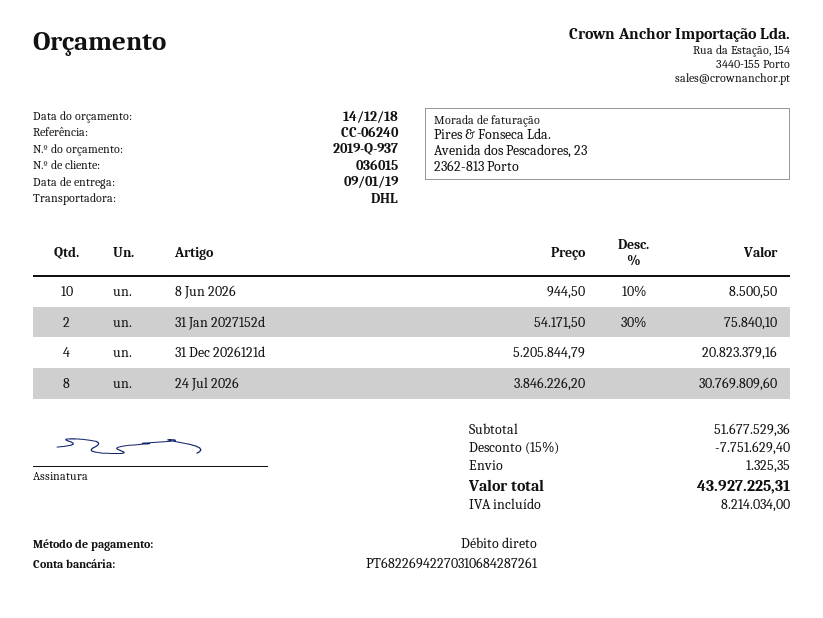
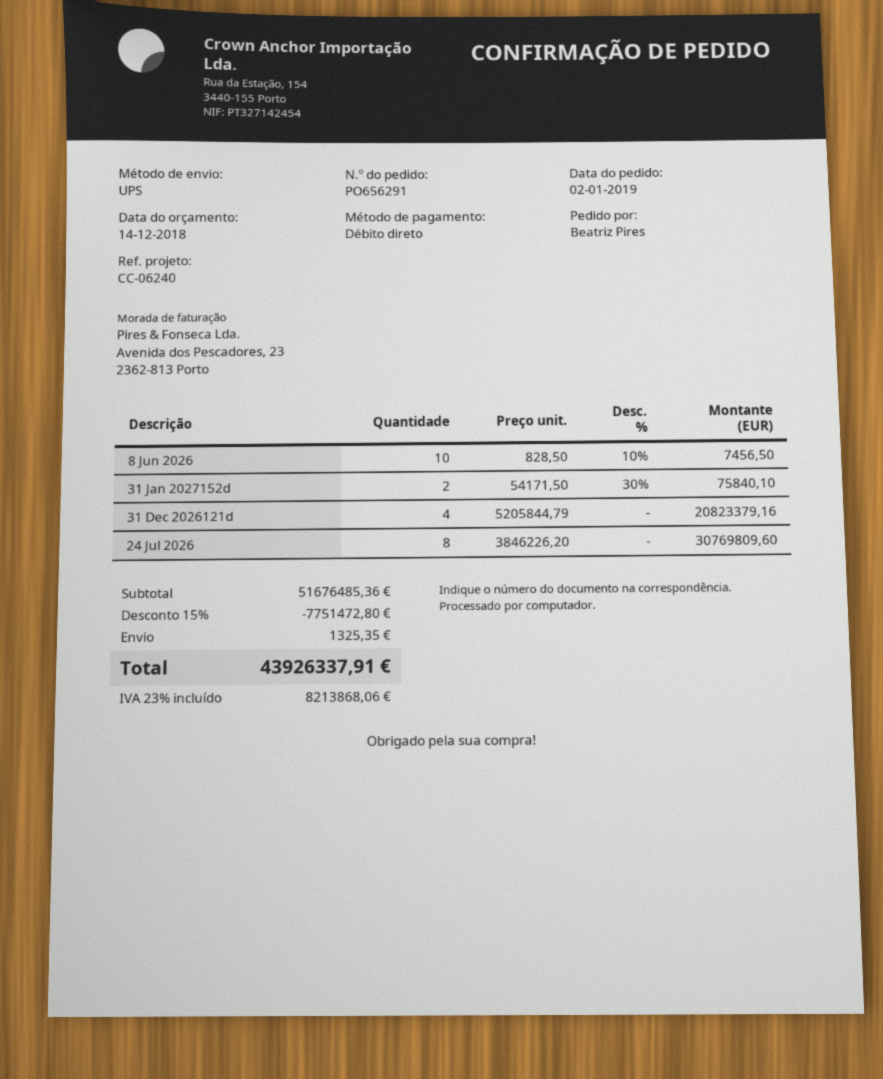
shipping method: DHL -> UPS
8 Jun 2026: 10 x 944.50 - 10% = 8500.50 -> 10 x 828.50 - 10% = 7456.50
subtotal: 51677529.36 -> 51676485.36
discount: 15% = 7751629.40 -> 15% = 7751472.80
tax: 8214034.00 -> 8213868.06
total: 43927225.31 -> 43926337.91

